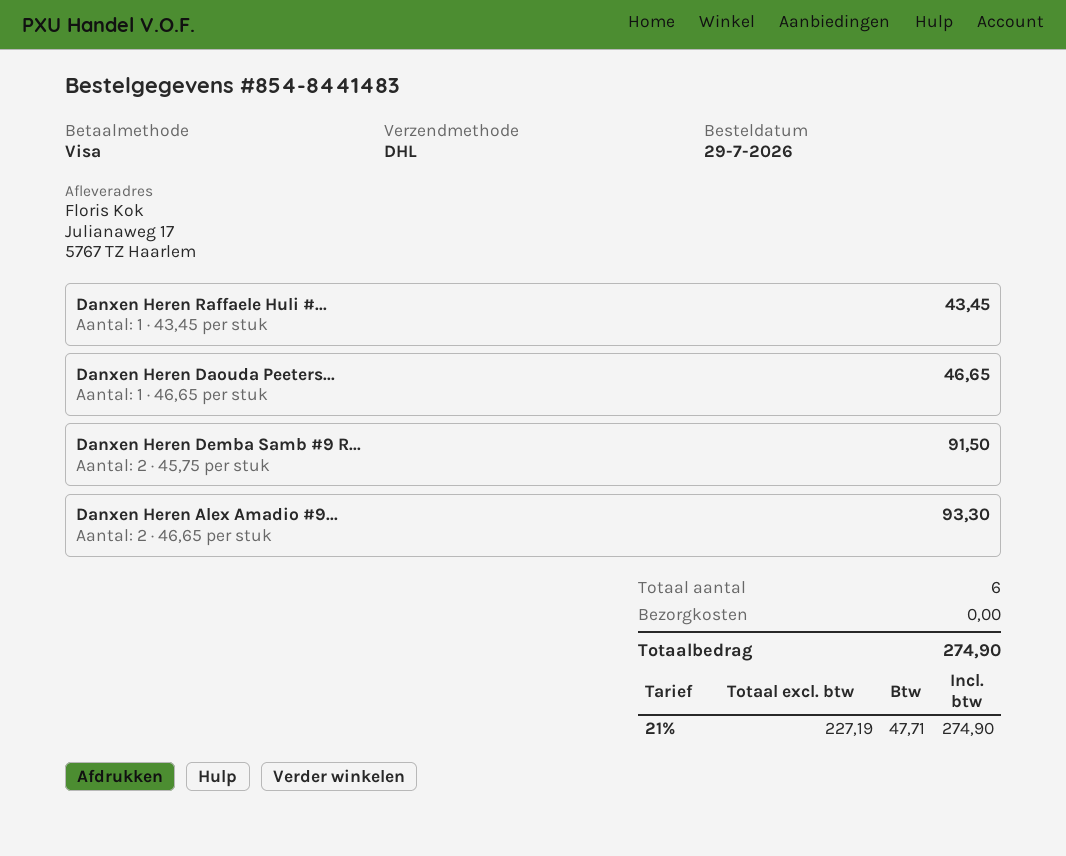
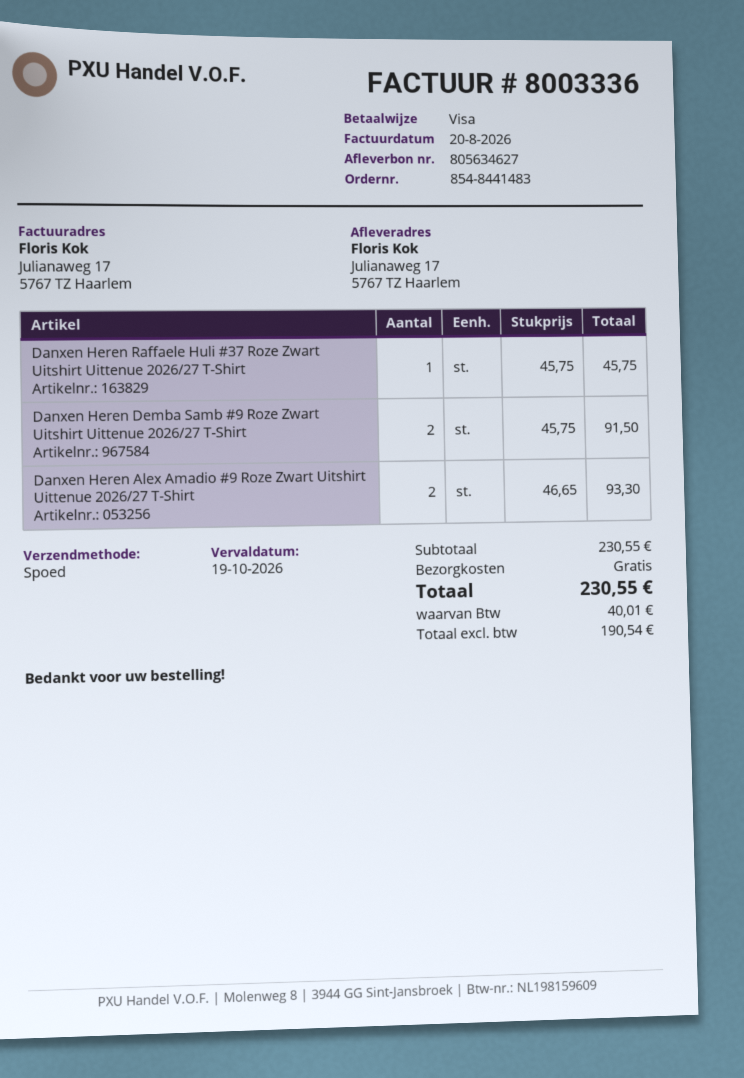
shipping method: DHL -> express
Danxen Heren Raffaele Huli #...: 1 x 43.45 = 43.45 -> 1 x 45.75 = 45.75
Danxen Heren Daouda Peeters...: 1 x 46.65 = 46.65 -> none
net: 227.19 -> 190.54
tax: 47.71 -> 40.01
total: 274.90 -> 230.55

